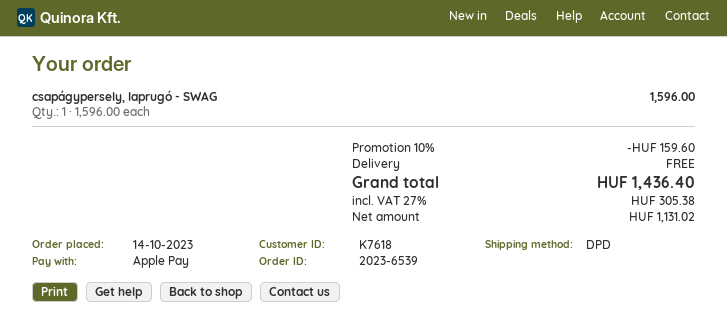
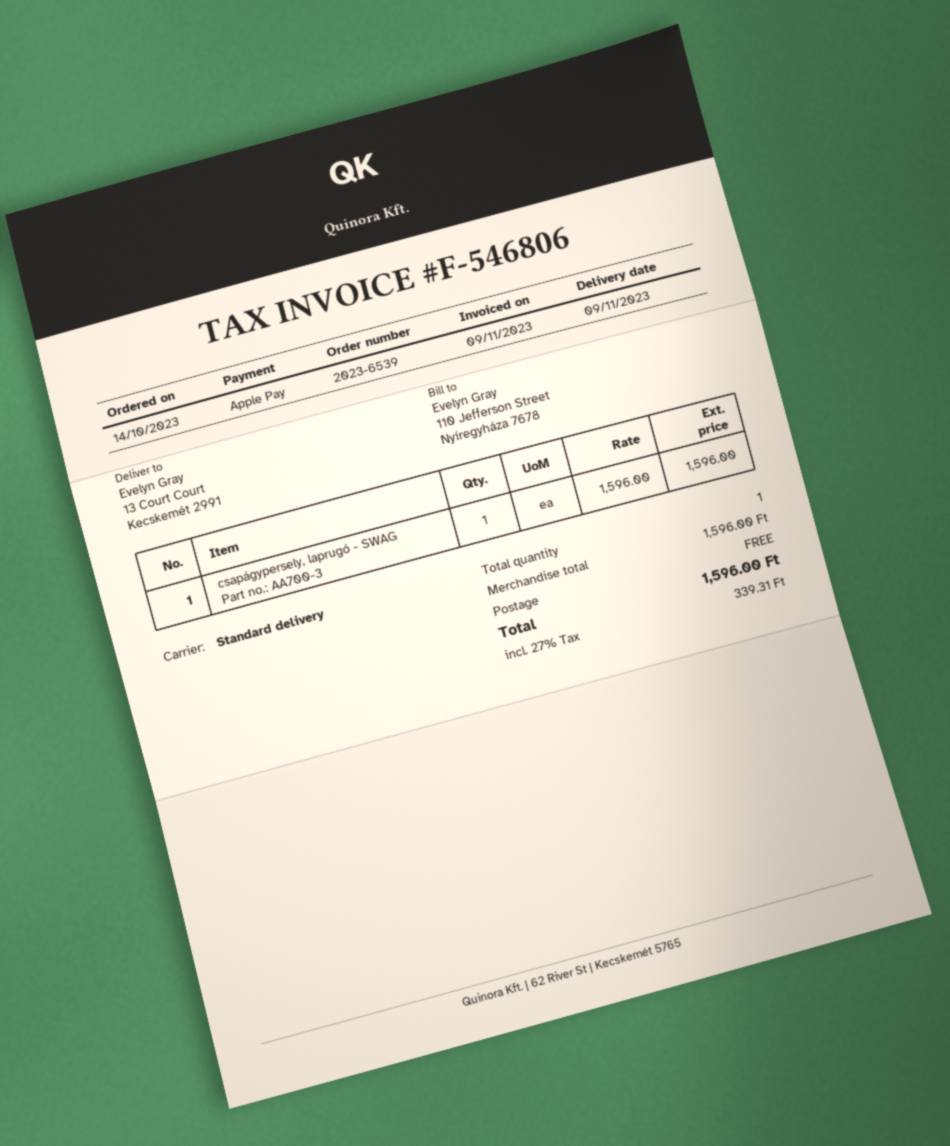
shipping method: DPD -> standard
discount: 10% = 159.60 -> none
tax: 27% = 305.38 -> 27% = 339.31
total: 1436.40 -> 1596.00

